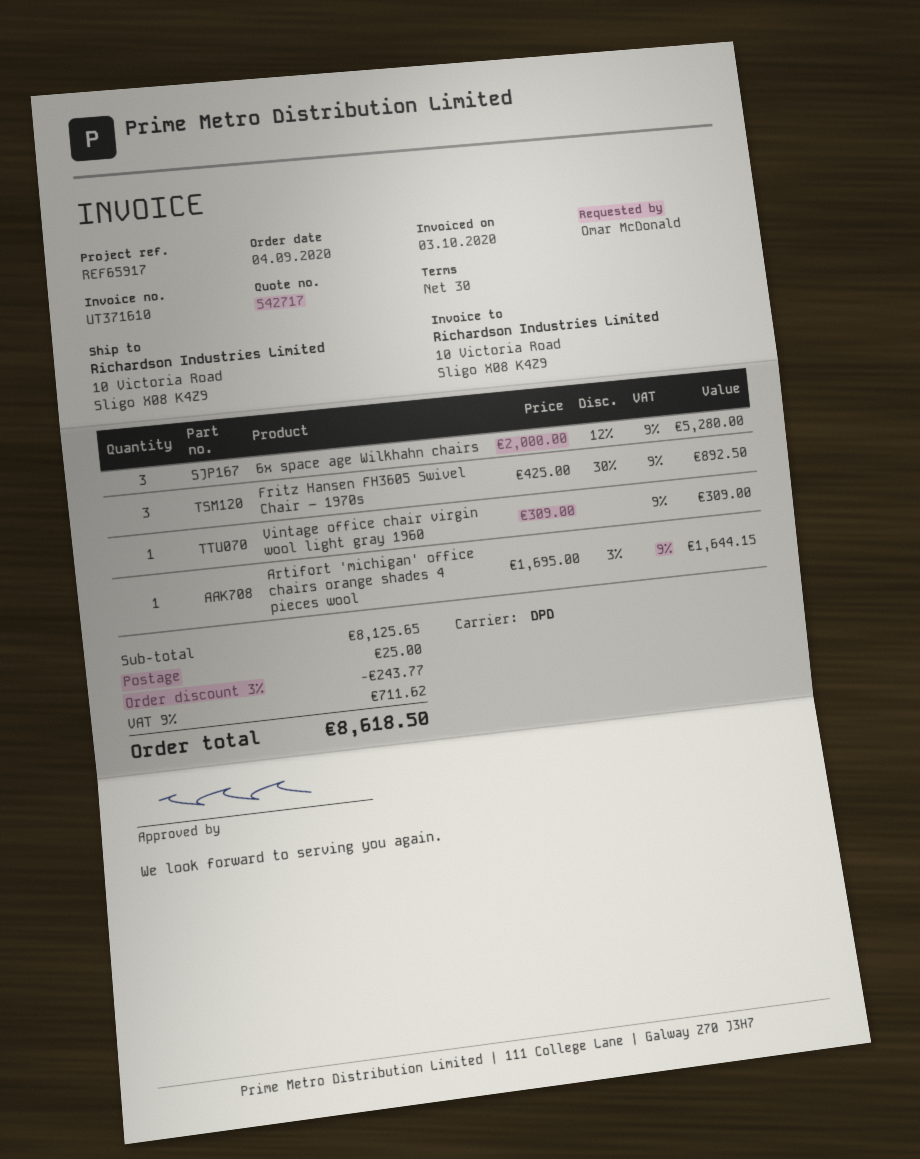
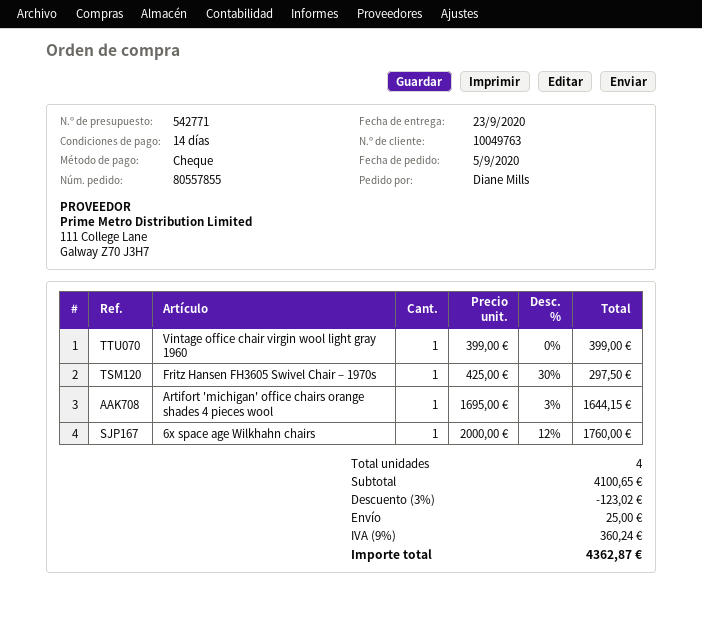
quote number: 542717 -> 542771
order date: 2020-09-04 -> 2020-09-05
payment terms: 30 days -> 14 days
ordered by: Omar McDonald -> Diane Mills
6x space age Wilkhahn chairs: 3 x 2000.00 - 12% = 5280.00 -> 1 x 2000.00 - 12% = 1760.00
Fritz Hansen FH3605 Swivel Chair – 1970s: 3 x 425.00 - 30% = 892.50 -> 1 x 425.00 - 30% = 297.50
Vintage office chair virgin wool light gray 1960: 1 x 309.00 = 309.00 -> 1 x 399.00 = 399.00
subtotal: 8125.65 -> 4100.65
discount: 3% = 243.77 -> 3% = 123.02
tax: 9% = 711.62 -> 9% = 360.24
total: 8618.50 -> 4362.87

